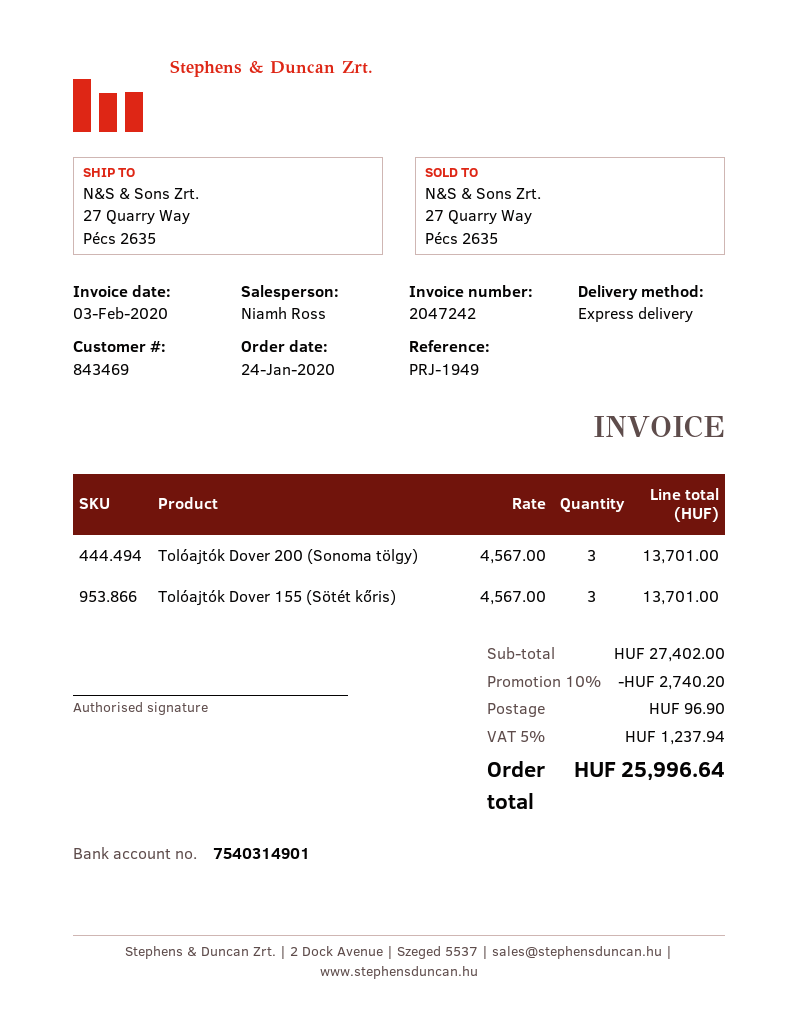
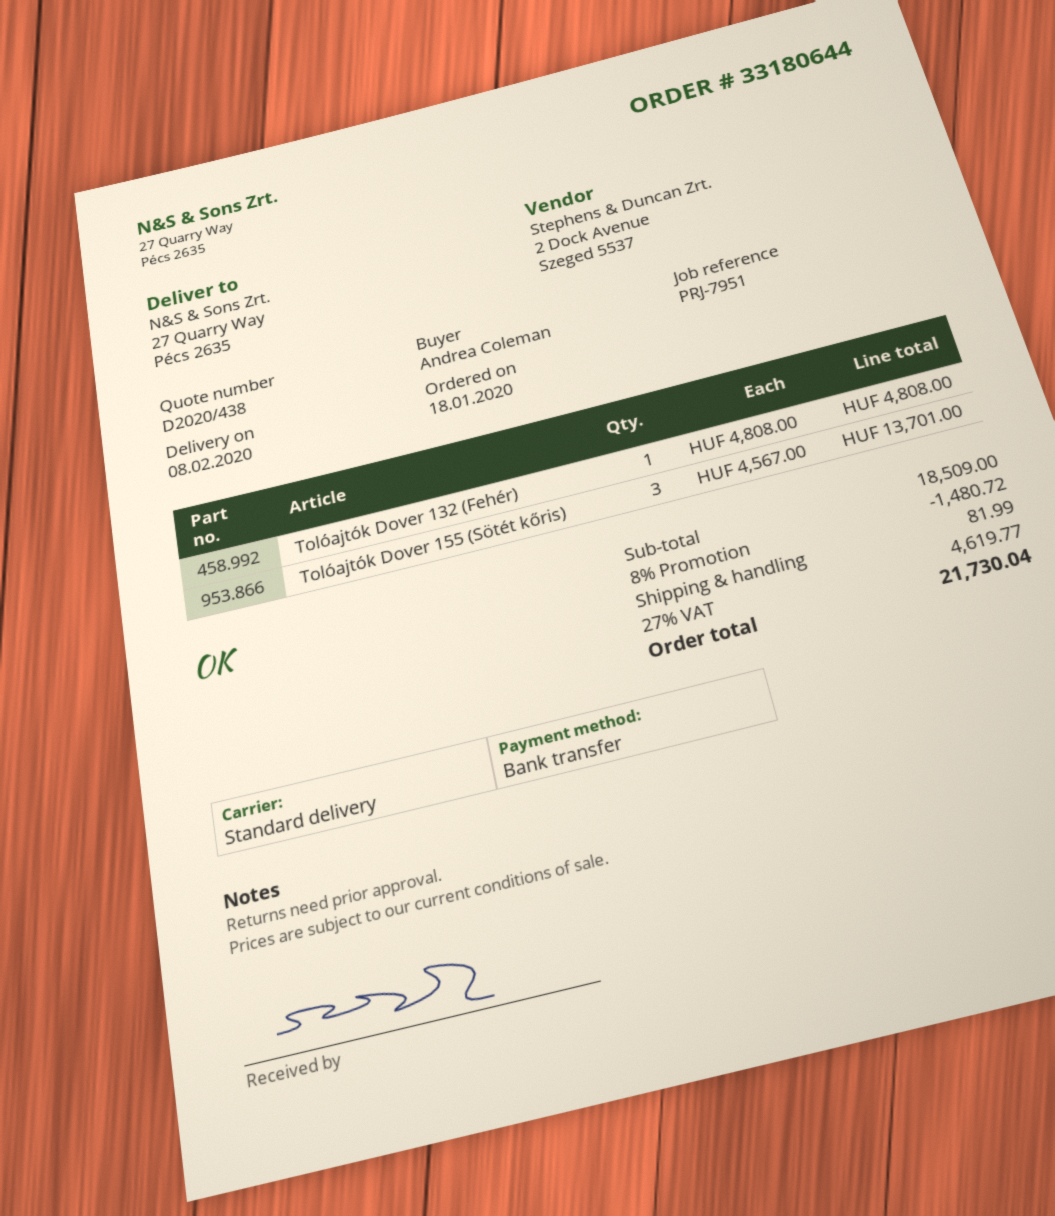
order date: 2020-01-24 -> 2020-01-18
reference: PRJ-1949 -> PRJ-7951
shipping method: express -> standard
Tolóajtók Dover 200 (Sonoma tölgy): 3 x 4567.00 = 13701.00 -> none
Tolóajtók Dover 132 (Fehér): none -> 1 x 4808.00 = 4808.00
subtotal: 27402.00 -> 18509.00
discount: 10% = 2740.20 -> 8% = 1480.72
shipping: 96.90 -> 81.99
tax: 5% = 1237.94 -> 27% = 4619.77
total: 25996.64 -> 21730.04

